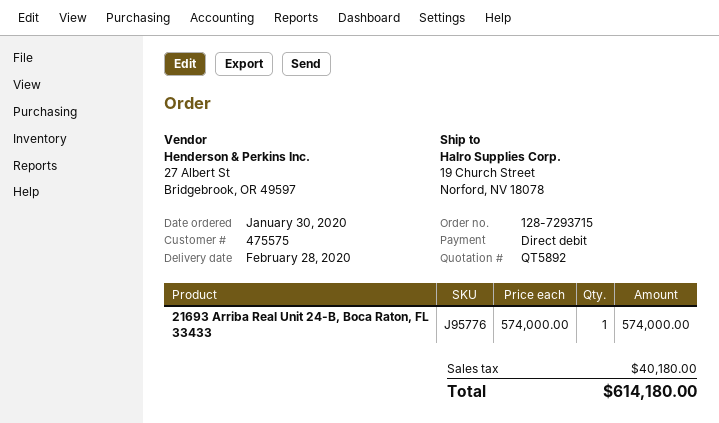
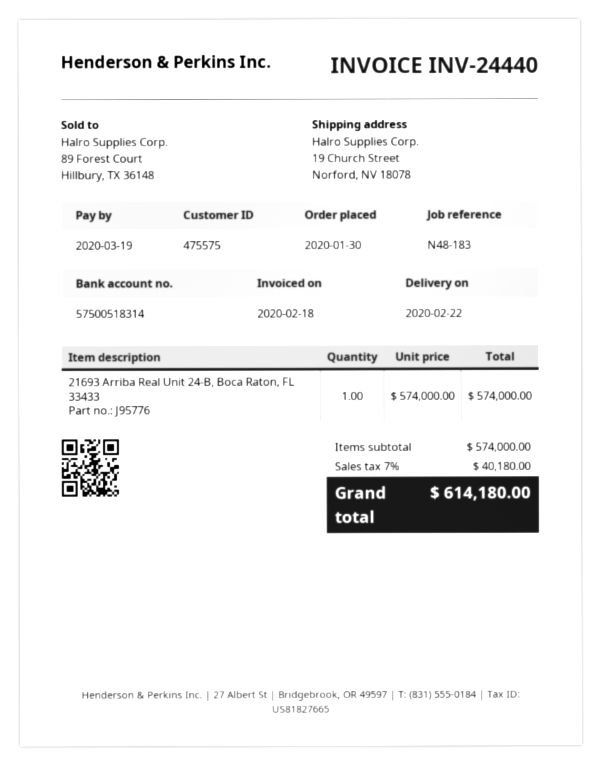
delivery date: 2020-02-28 -> 2020-02-22

